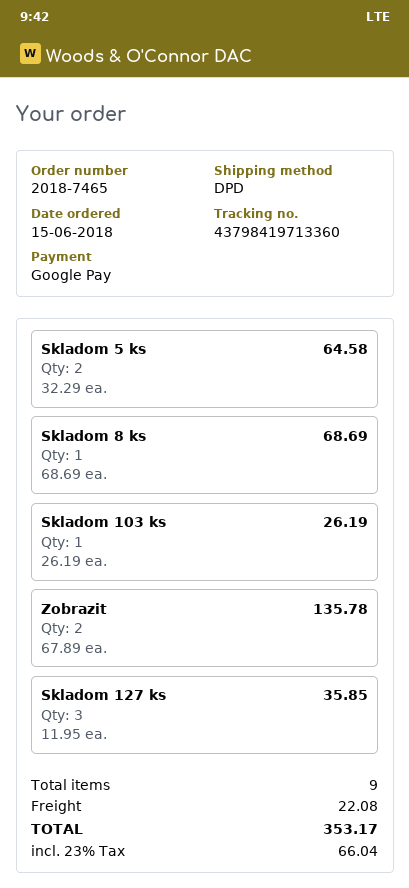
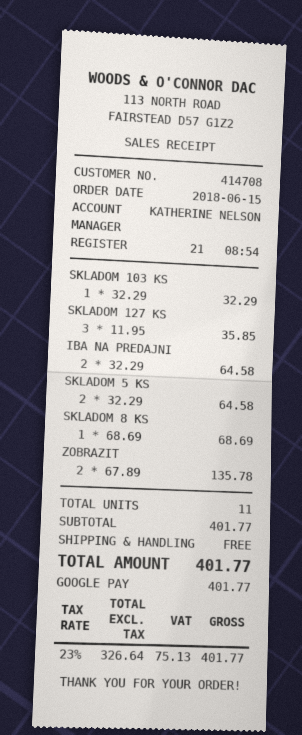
Skladom 103 ks: 1 x 26.19 = 26.19 -> 1 x 32.29 = 32.29
IBA NA PREDAJNI: none -> 2 x 32.29 = 64.58
total quantity: 9 -> 11
shipping: 22.08 -> 0.00
tax: 23% = 66.04 -> 23% = 75.13
total: 353.17 -> 401.77

